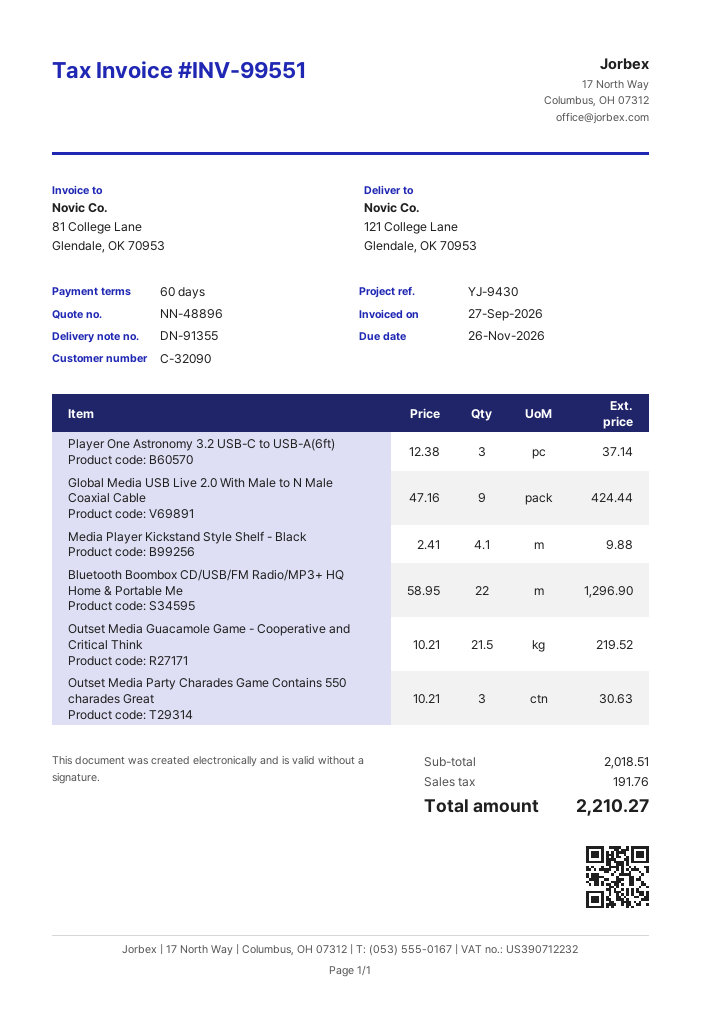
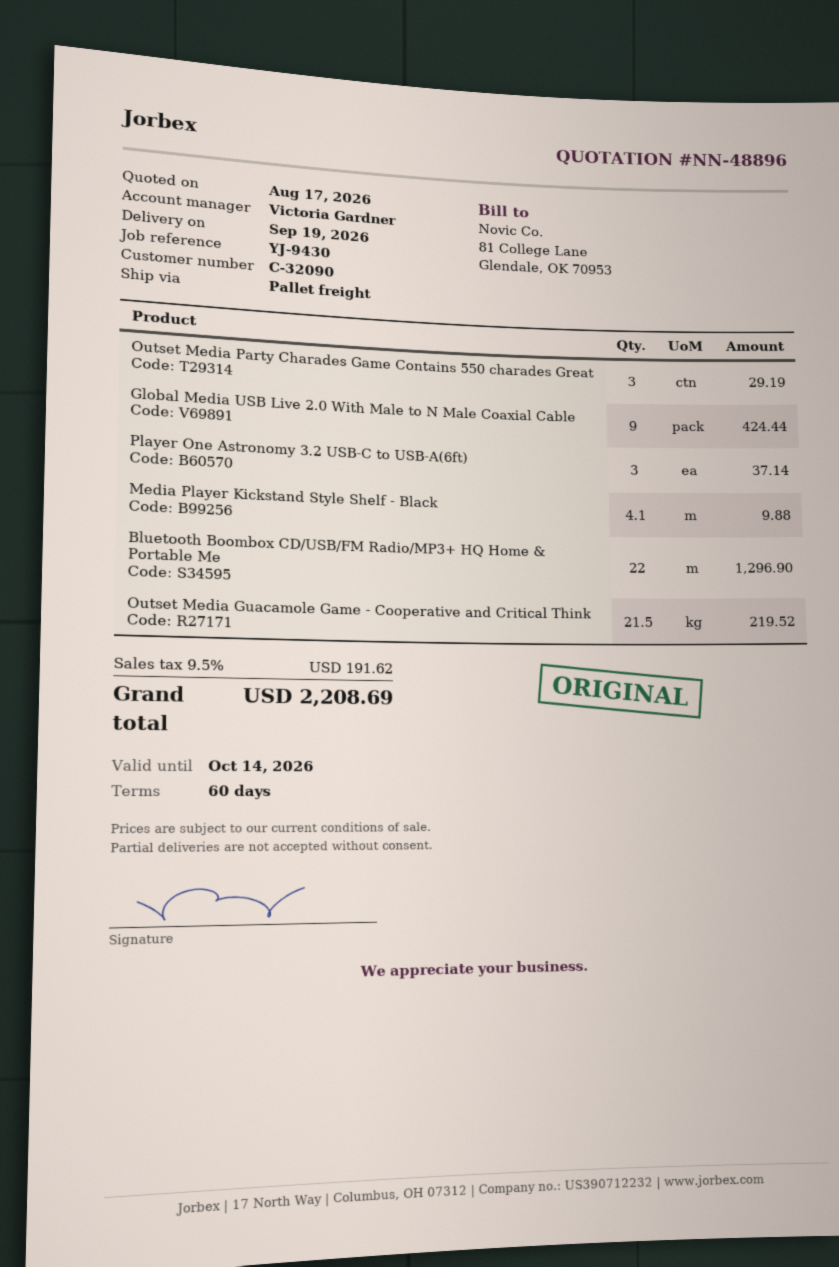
Outset Media Party Charades Game Contains 550 charades Great: 3 for 30.63 -> 3 for 29.19
tax: 191.76 -> 191.62
total: 2210.27 -> 2208.69

